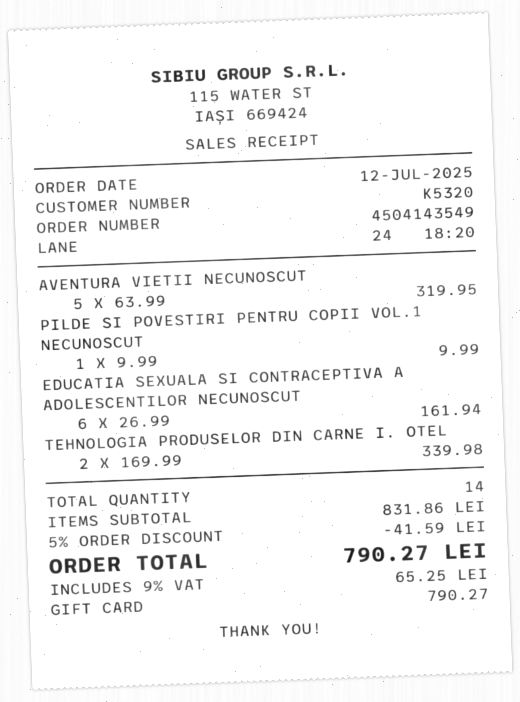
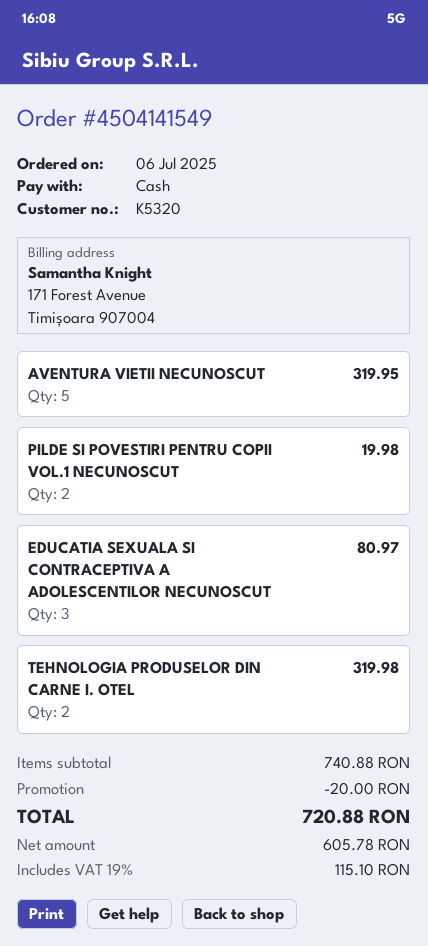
order number: 4504143549 -> 4504141549
order date: 2025-07-12 -> 2025-07-06
payment method: gift card -> cash
PILDE SI POVESTIRI PENTRU COPII VOL.1 NECUNOSCUT: 1 for 9.99 -> 2 for 19.98
EDUCATIA SEXUALA SI CONTRACEPTIVA A ADOLESCENTILOR NECUNOSCUT: 6 for 161.94 -> 3 for 80.97
TEHNOLOGIA PRODUSELOR DIN CARNE I. OTEL: 2 for 339.98 -> 2 for 319.98
subtotal: 831.86 -> 740.88
discount: 41.59 -> 20.00
tax: 9% = 65.25 -> 19% = 115.10
total: 790.27 -> 720.88

